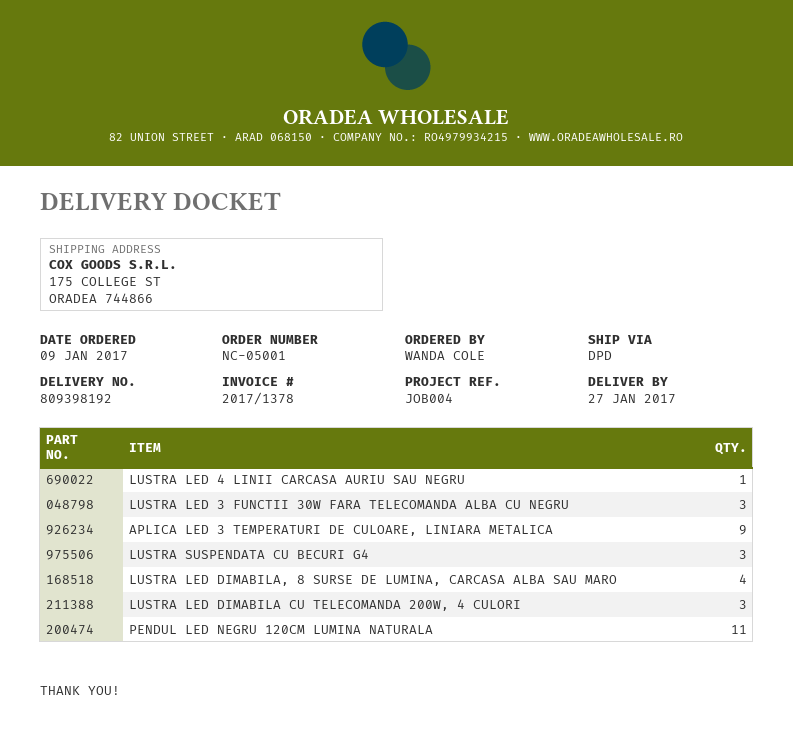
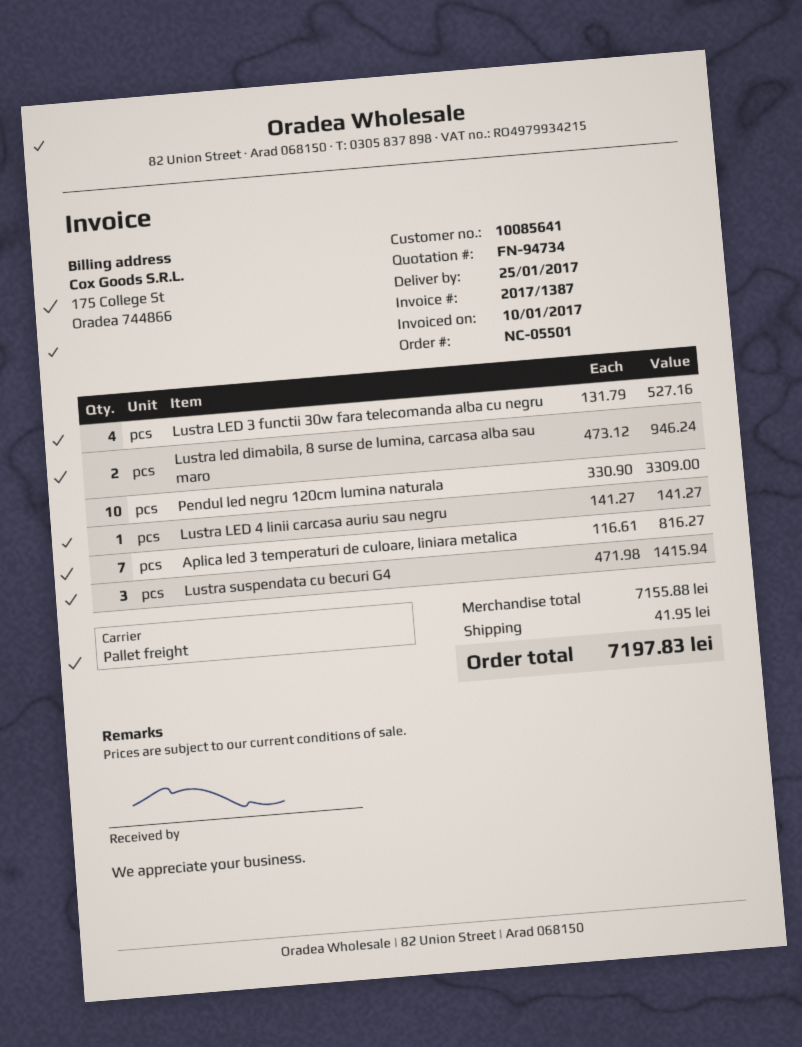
order number: NC-05001 -> NC-05501
delivery date: 2017-01-27 -> 2017-01-25
invoice number: 2017/1378 -> 2017/1387
shipping method: DPD -> pallet freight
LUSTRA LED 3 FUNCTII 30W FARA TELECOMANDA ALBA CU NEGRU: 3 -> 4
APLICA LED 3 TEMPERATURI DE CULOARE, LINIARA METALICA: 9 -> 7
LUSTRA LED DIMABILA, 8 SURSE DE LUMINA, CARCASA ALBA SAU MARO: 4 -> 2
LUSTRA LED DIMABILA CU TELECOMANDA 200W, 4 CULORI: 3 -> none
PENDUL LED NEGRU 120CM LUMINA NATURALA: 11 -> 10

